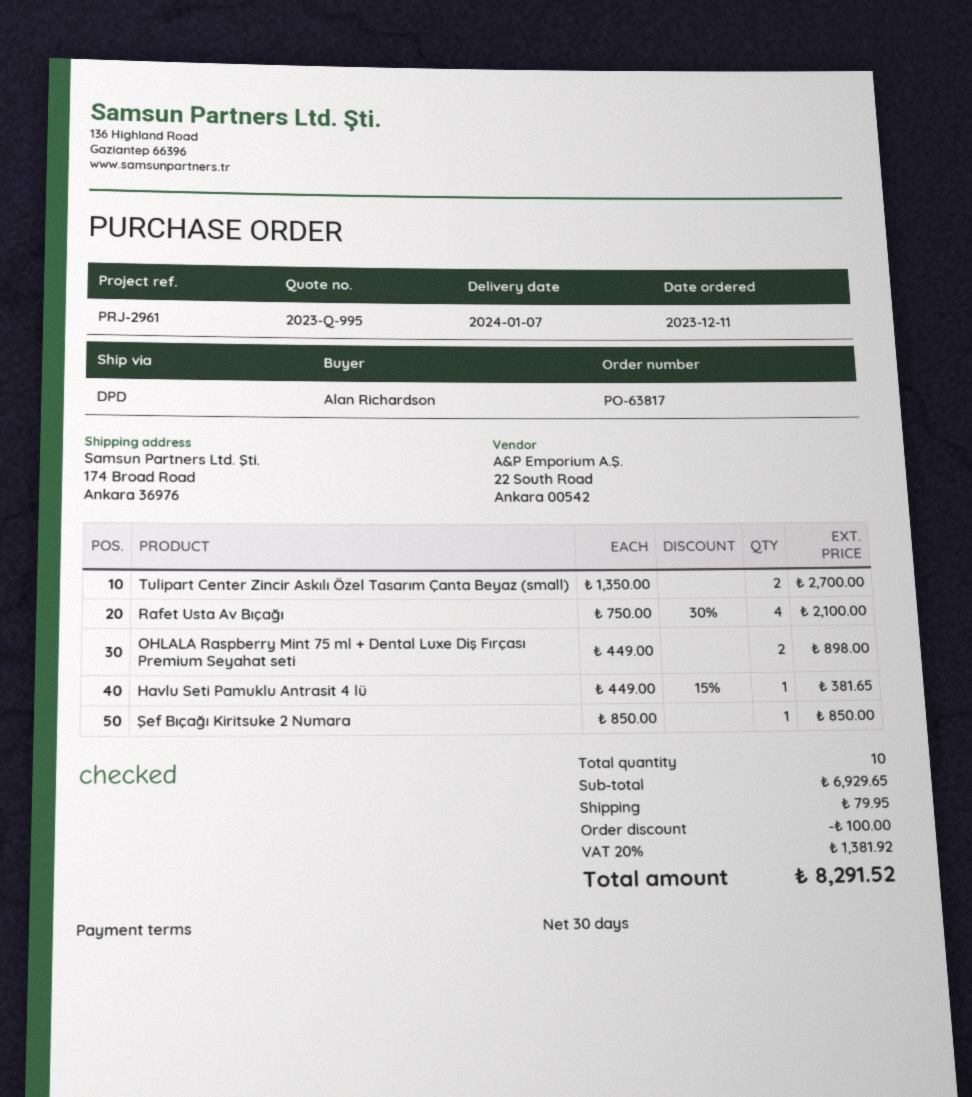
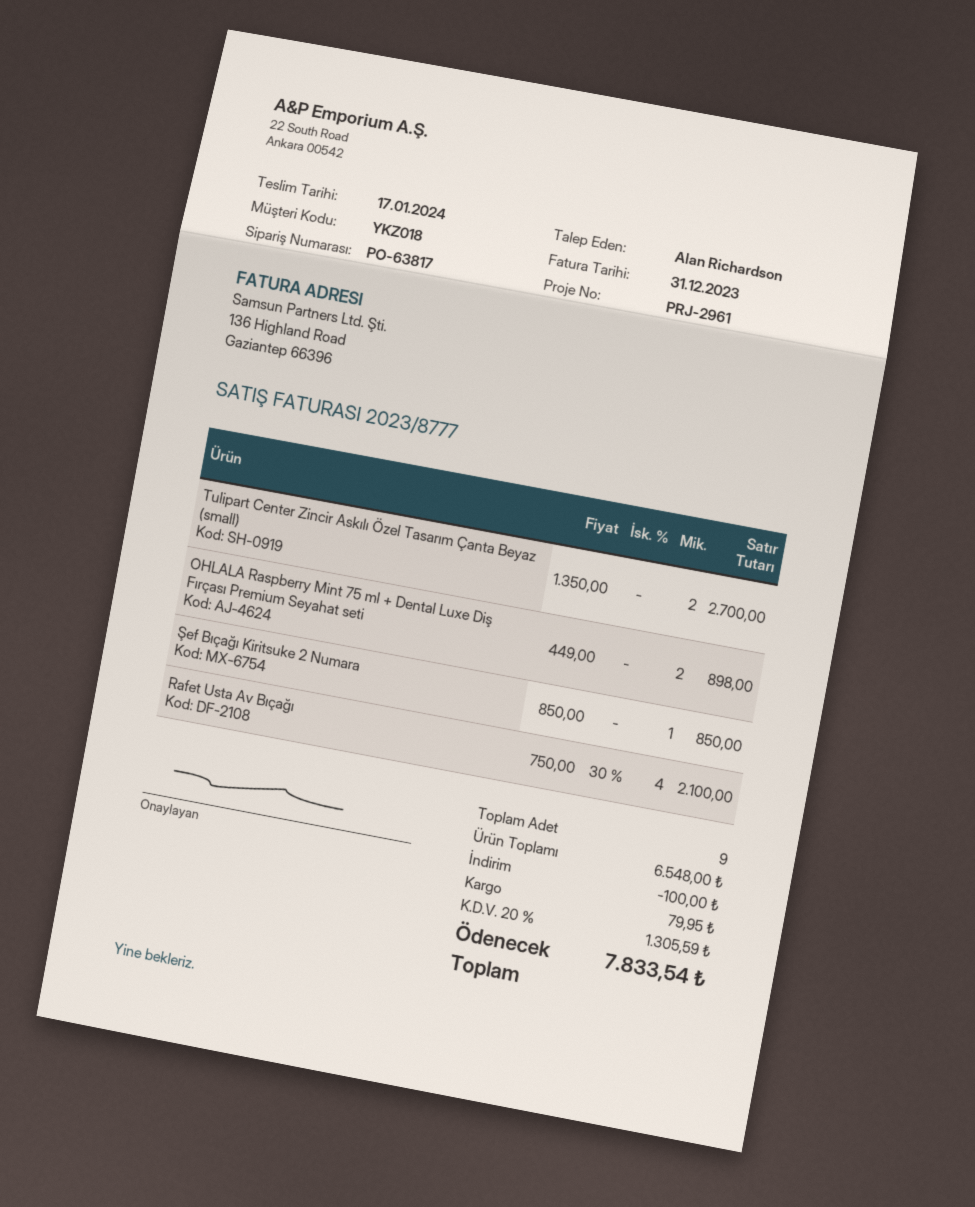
delivery date: 2024-01-07 -> 2024-01-17
Havlu Seti Pamuklu Antrasit 4 lü: 1 x 449.00 - 15% = 381.65 -> none
total quantity: 10 -> 9
subtotal: 6929.65 -> 6548.00
tax: 20% = 1381.92 -> 20% = 1305.59
total: 8291.52 -> 7833.54

